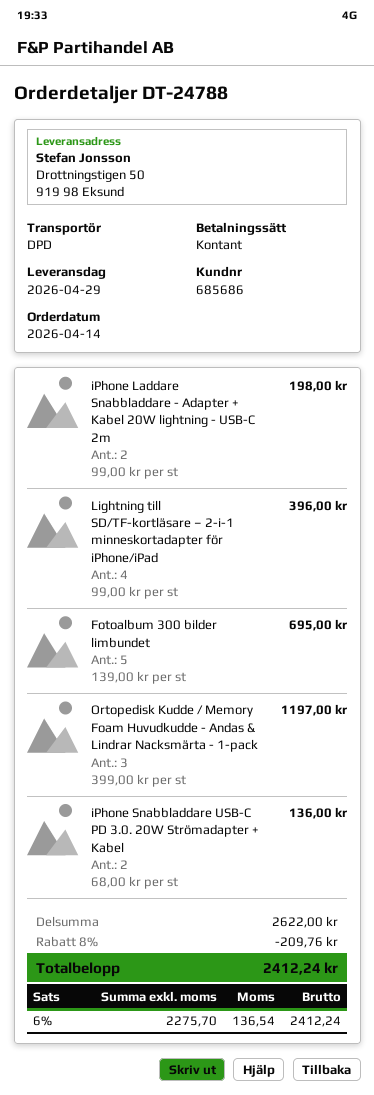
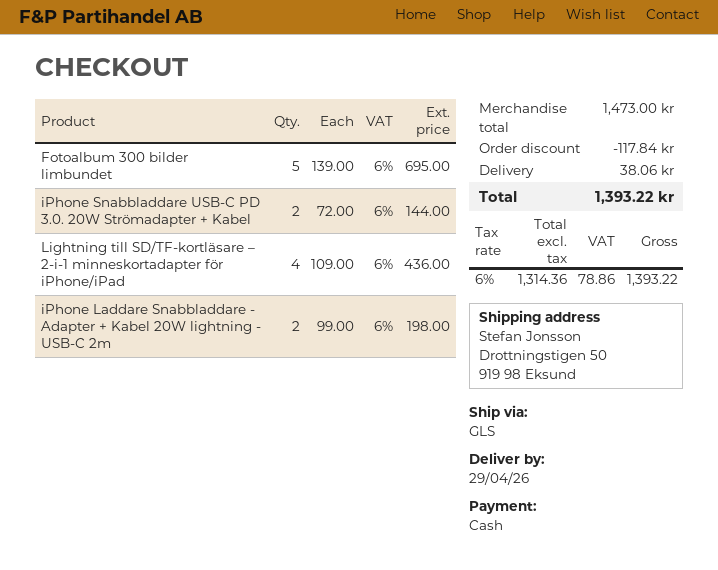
shipping method: DPD -> GLS
Lightning till SD/TF-kortläsare – 2-i-1 minneskortadapter för iPhone/iPad: 4 x 99.00 = 396.00 -> 4 x 109.00 = 436.00
Ortopedisk Kudde / Memory Foam Huvudkudde - Andas & Lindrar Nacksmärta - 1-pack: 3 x 399.00 = 1197.00 -> none
iPhone Snabbladdare USB-C PD 3.0. 20W Strömadapter + Kabel: 2 x 68.00 = 136.00 -> 2 x 72.00 = 144.00
subtotal: 2622.00 -> 1473.00
discount: 209.76 -> 117.84
shipping: none -> 38.06
net: 2275.70 -> 1314.36
tax: 6% = 136.54 -> 6% = 78.86
total: 2412.24 -> 1393.22

